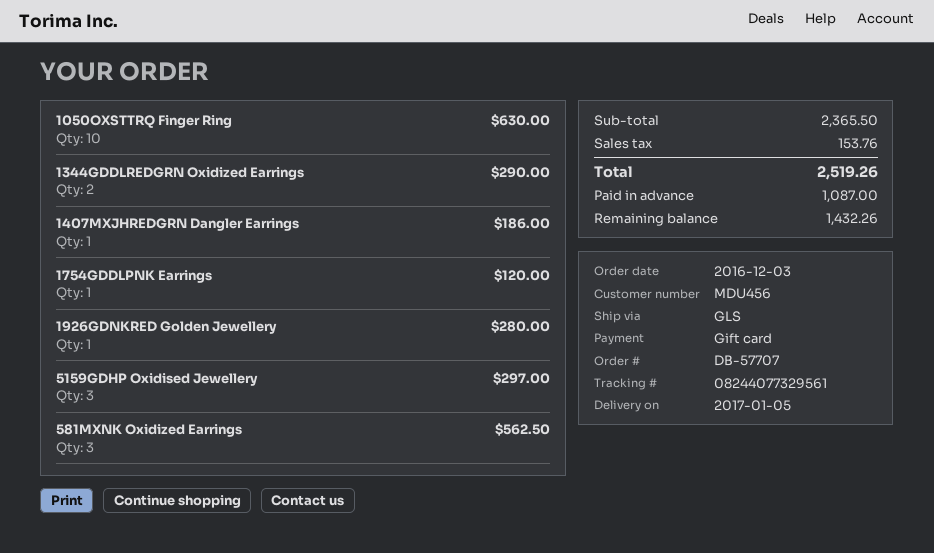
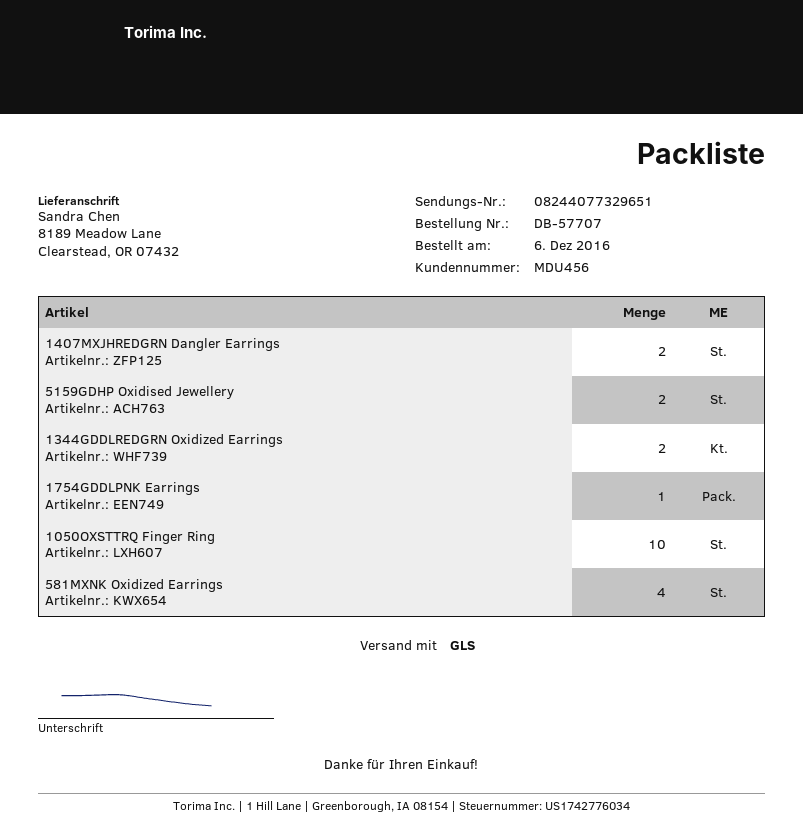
order date: 2016-12-03 -> 2016-12-06
tracking number: 08244077329561 -> 08244077329651
1407MXJHREDGRN Dangler Earrings: 1 -> 2
1926GDNKRED Golden Jewellery: 1 -> none
5159GDHP Oxidised Jewellery: 3 -> 2
581MXNK Oxidized Earrings: 3 -> 4

